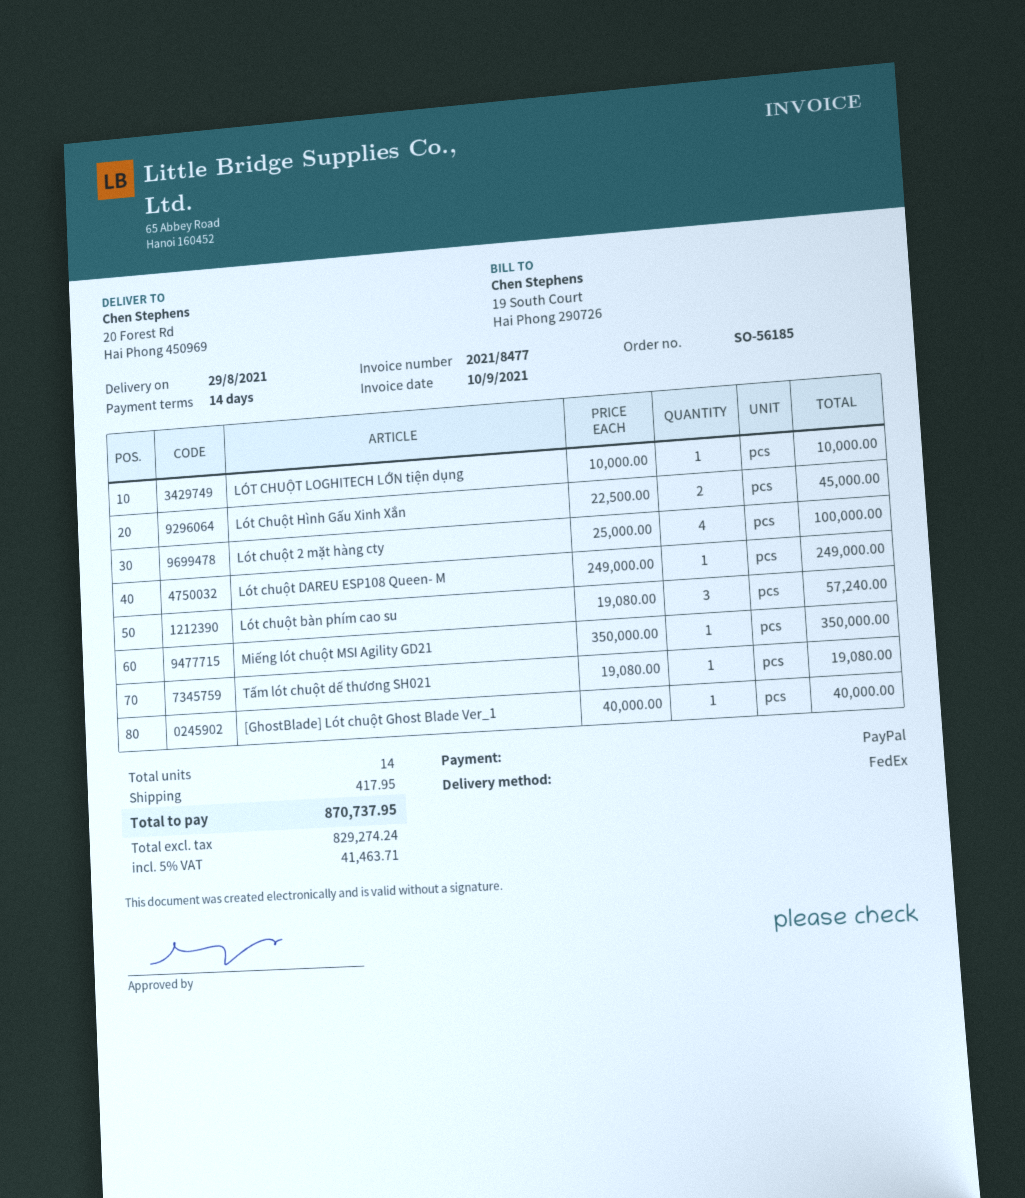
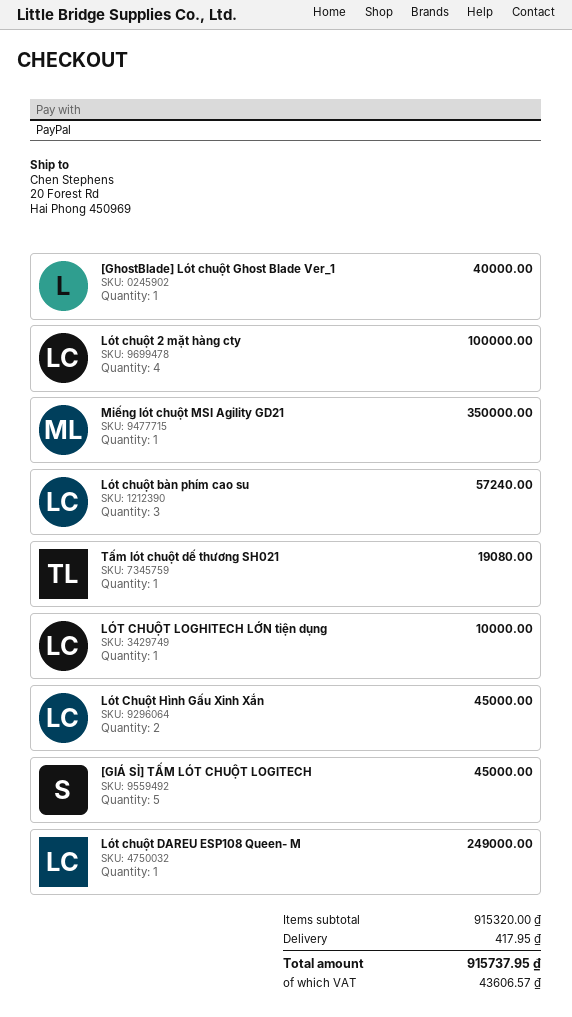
[GIÁ SỈ] TẤM LÓT CHUỘT LOGITECH: none -> 5 for 45000.00
tax: 41463.71 -> 43606.57
total: 870737.95 -> 915737.95

